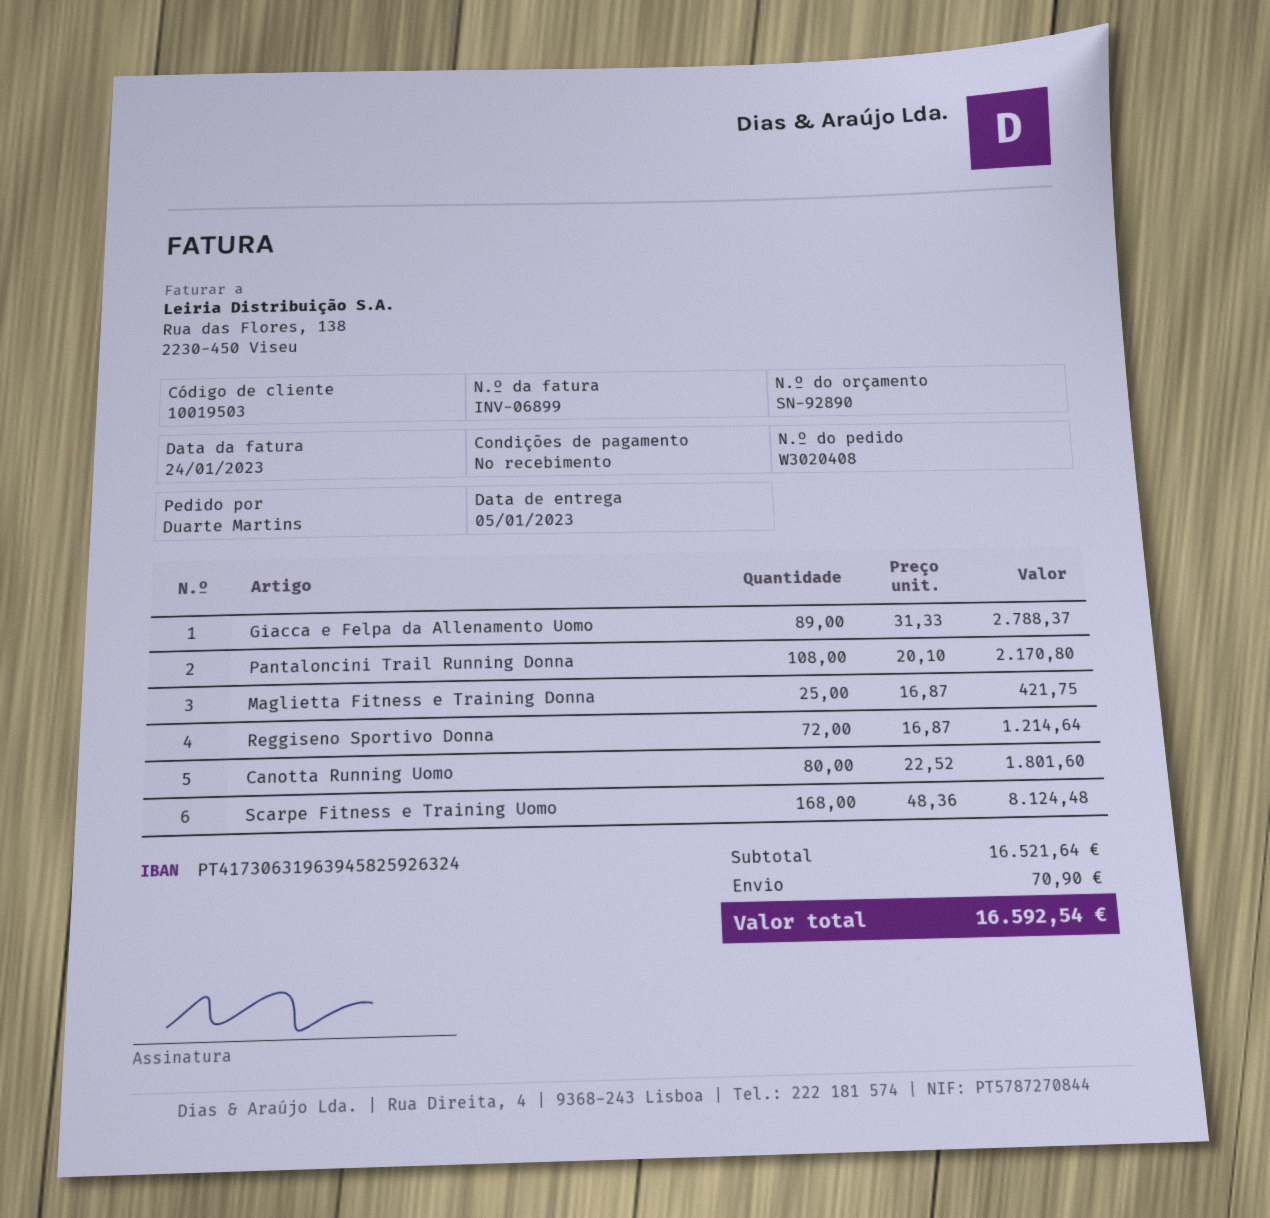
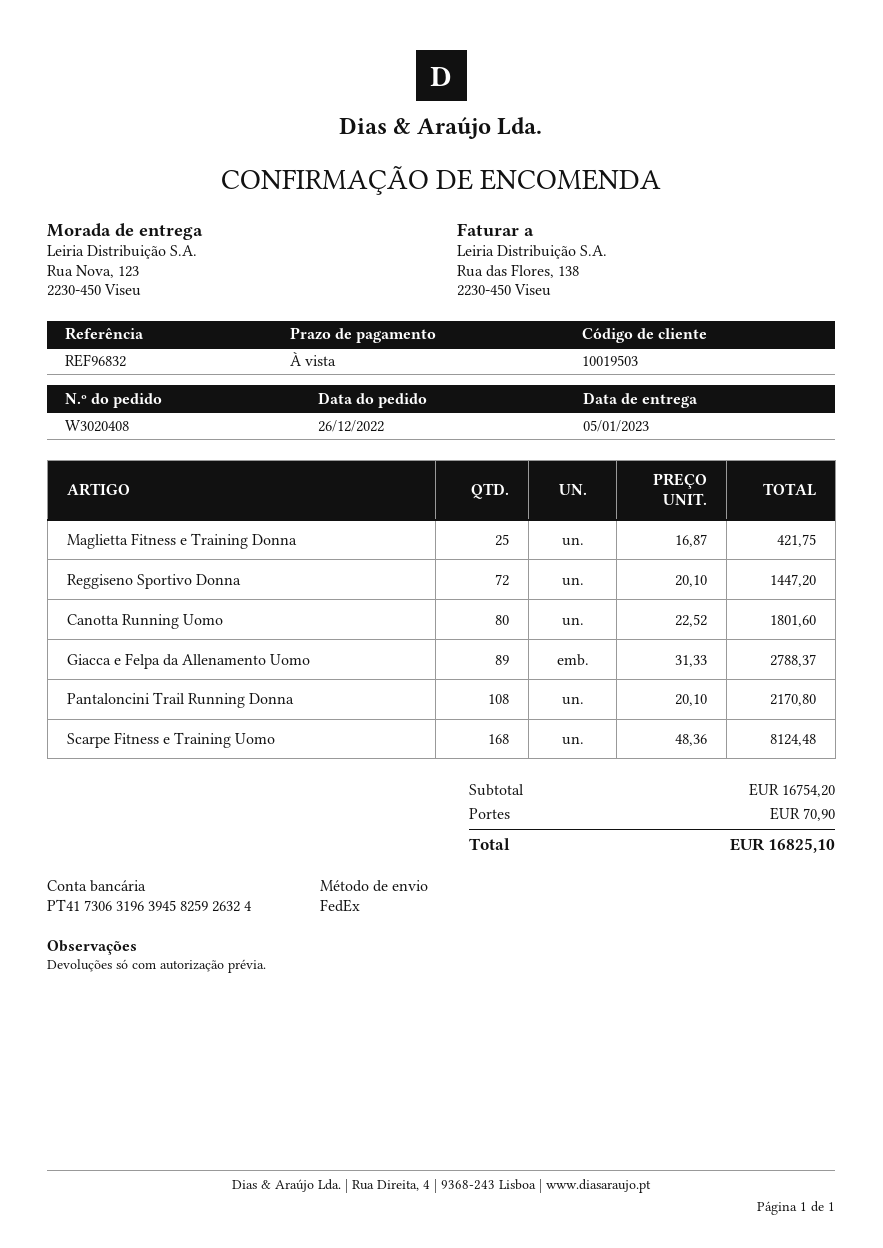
Reggiseno Sportivo Donna: 72 x 16.87 = 1214.64 -> 72 x 20.10 = 1447.20
subtotal: 16521.64 -> 16754.20
total: 16592.54 -> 16825.10

